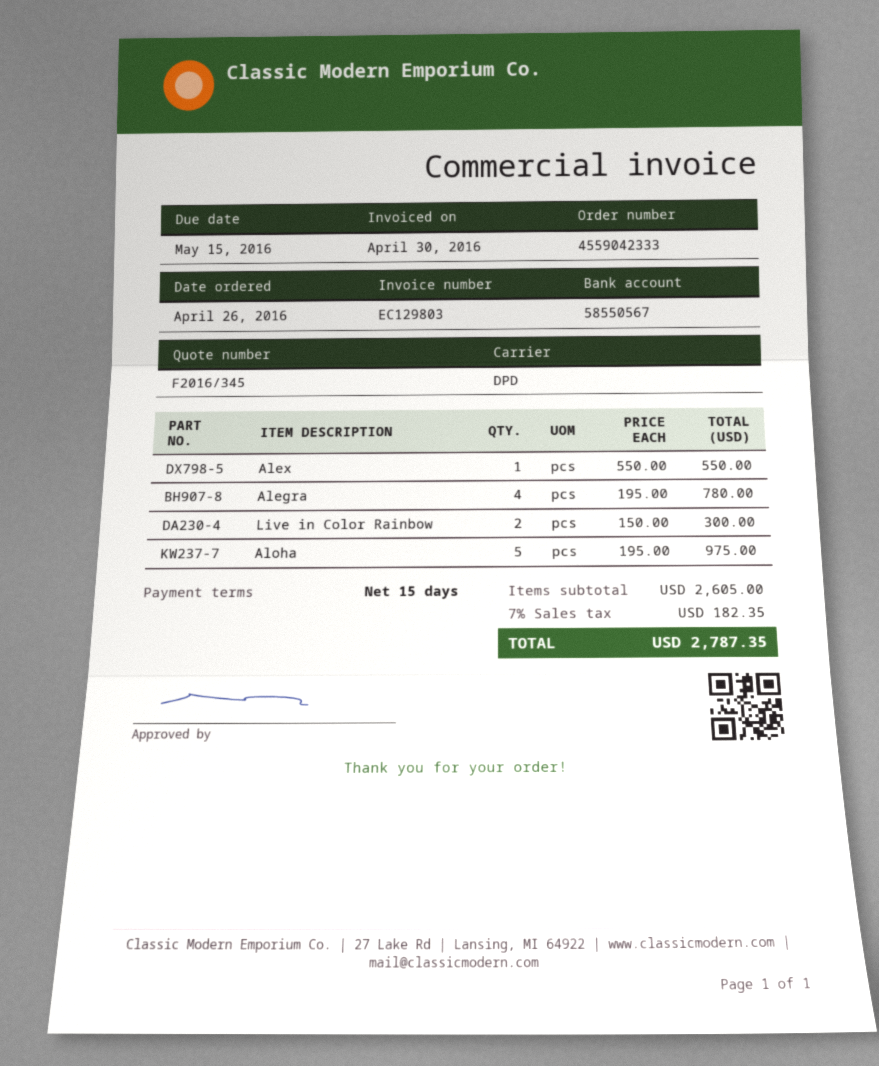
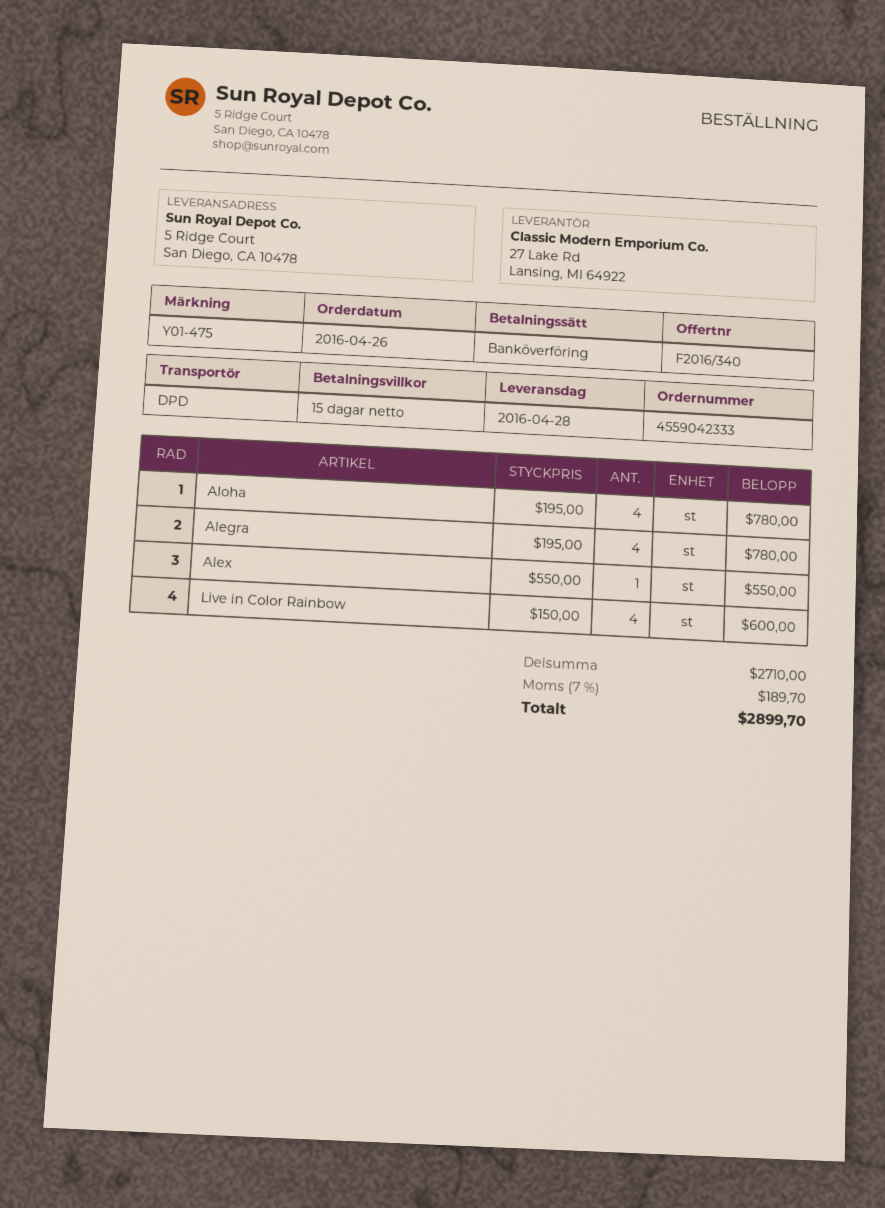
quote number: F2016/345 -> F2016/340
Live in Color Rainbow: 2 x 150.00 = 300.00 -> 4 x 150.00 = 600.00
Aloha: 5 x 195.00 = 975.00 -> 4 x 195.00 = 780.00
subtotal: 2605.00 -> 2710.00
tax: 7% = 182.35 -> 7% = 189.70
total: 2787.35 -> 2899.70

